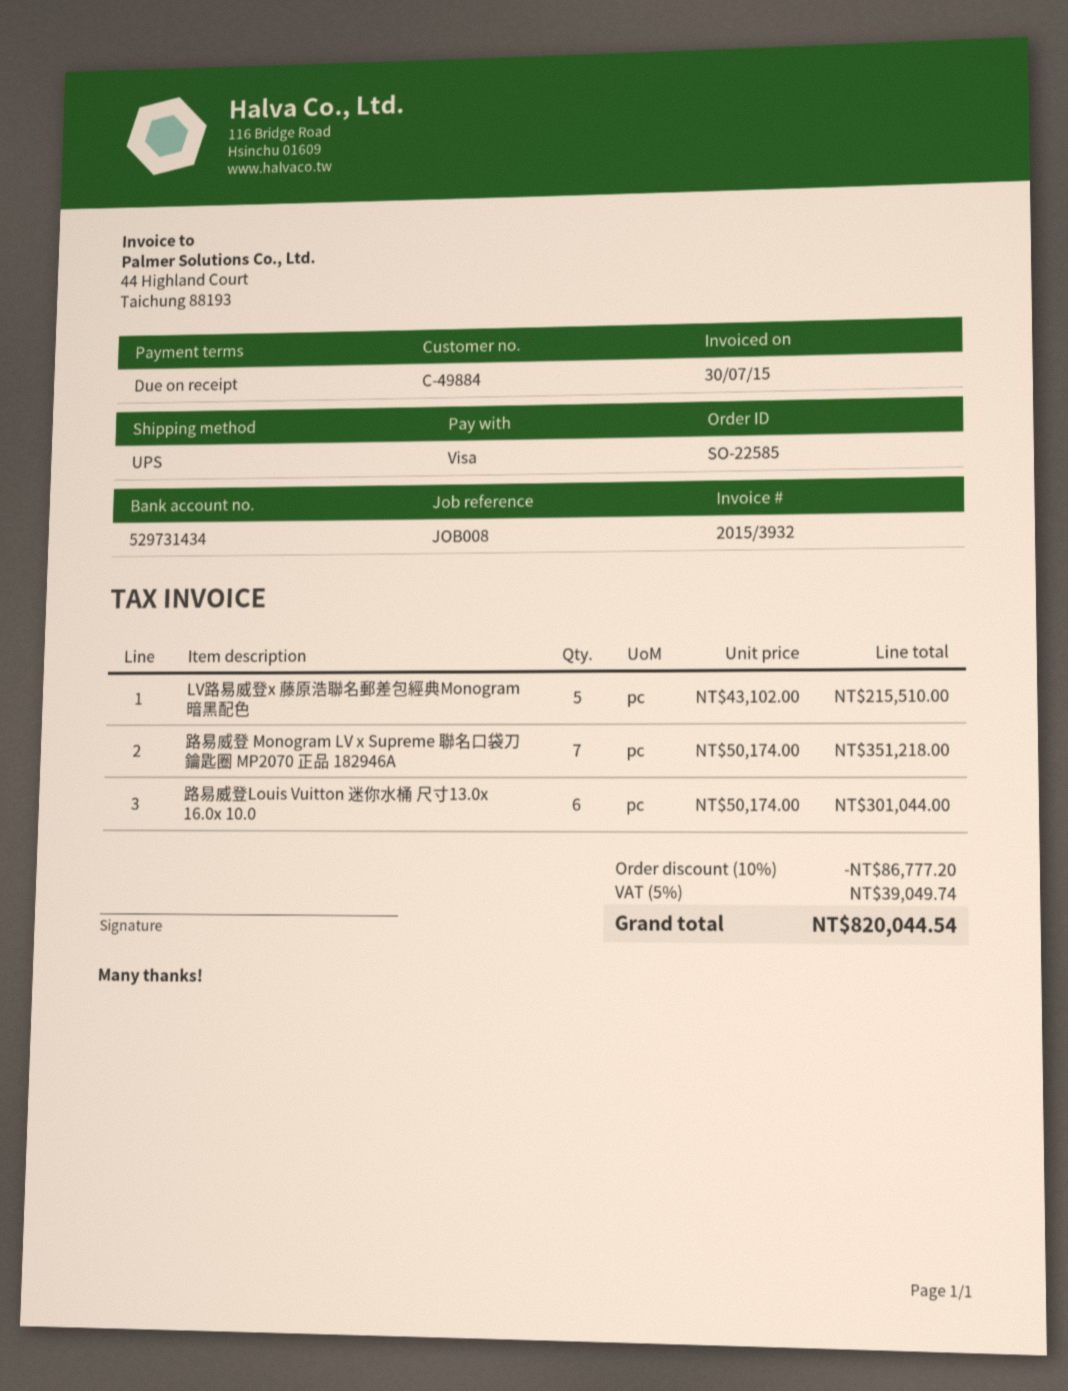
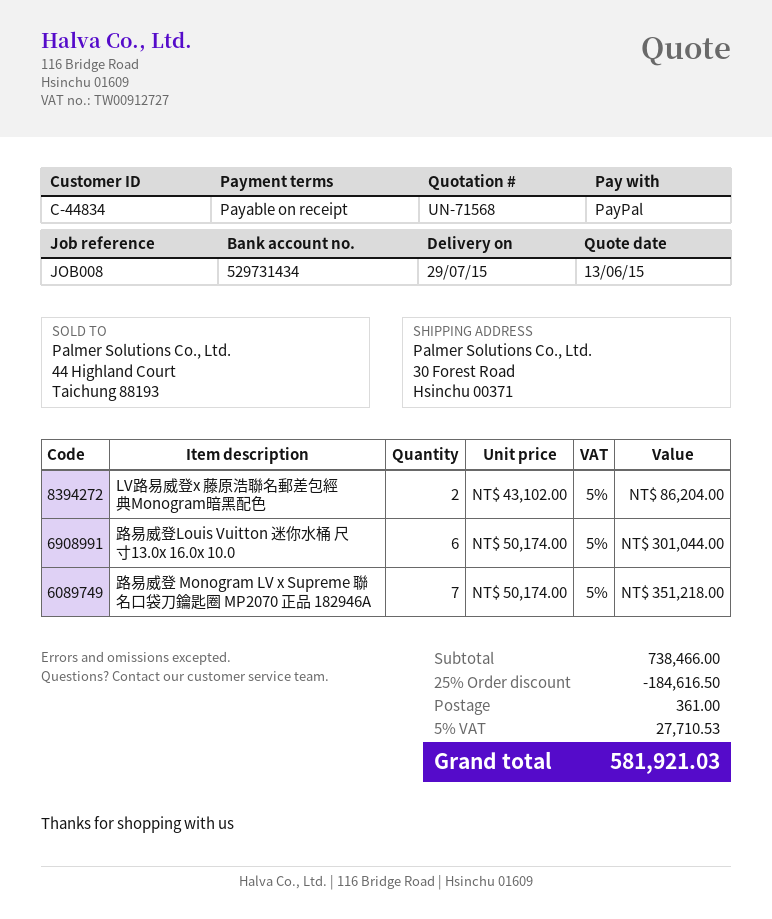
customer number: C-49884 -> C-44834
payment method: Visa -> PayPal
LV路易威登x 藤原浩聯名郵差包經典Monogram暗黑配色: 5 x 43102.00 = 215510.00 -> 2 x 43102.00 = 86204.00
discount: 10% = 86777.20 -> 25% = 184616.50
shipping: none -> 361.00
tax: 5% = 39049.74 -> 5% = 27710.53
total: 820044.54 -> 581921.03

